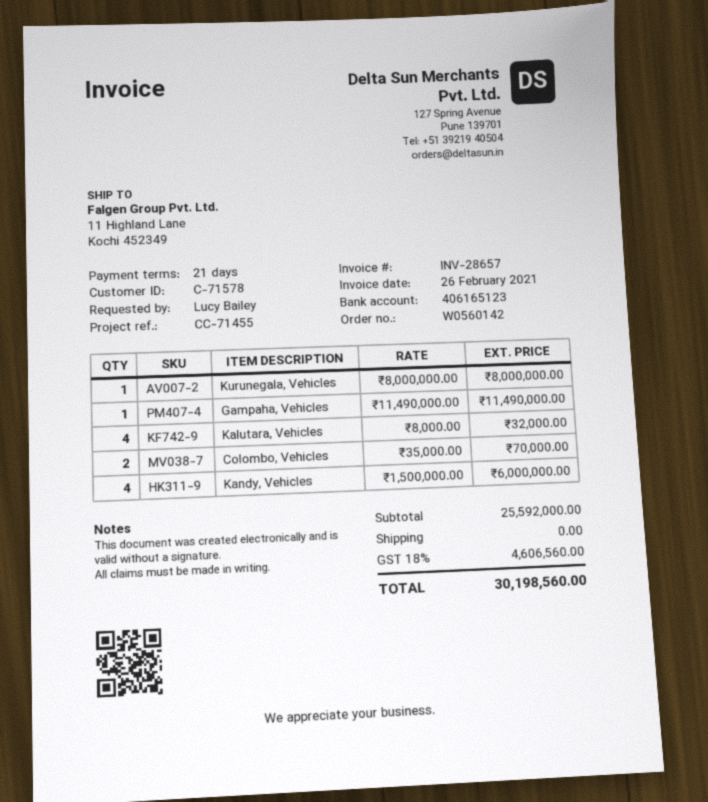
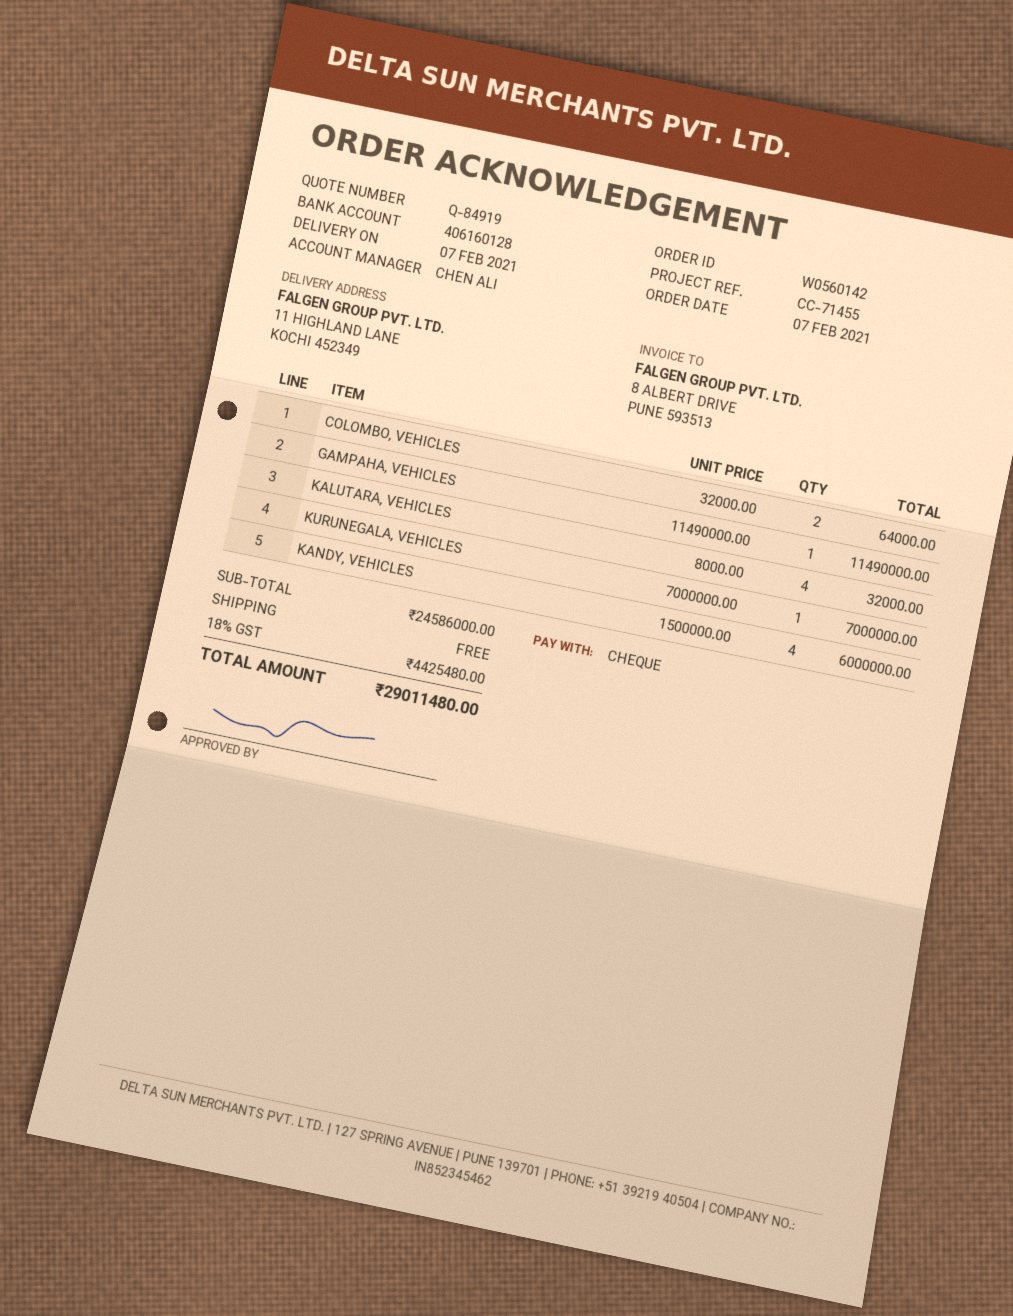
bank account: 406165123 -> 406160128
Kurunegala, Vehicles: 1 x 8000000.00 = 8000000.00 -> 1 x 7000000.00 = 7000000.00
Colombo, Vehicles: 2 x 35000.00 = 70000.00 -> 2 x 32000.00 = 64000.00
subtotal: 25592000.00 -> 24586000.00
tax: 18% = 4606560.00 -> 18% = 4425480.00
total: 30198560.00 -> 29011480.00

